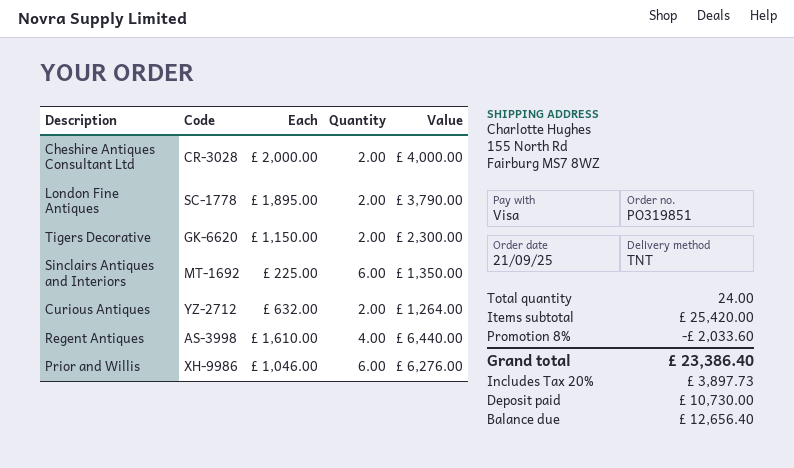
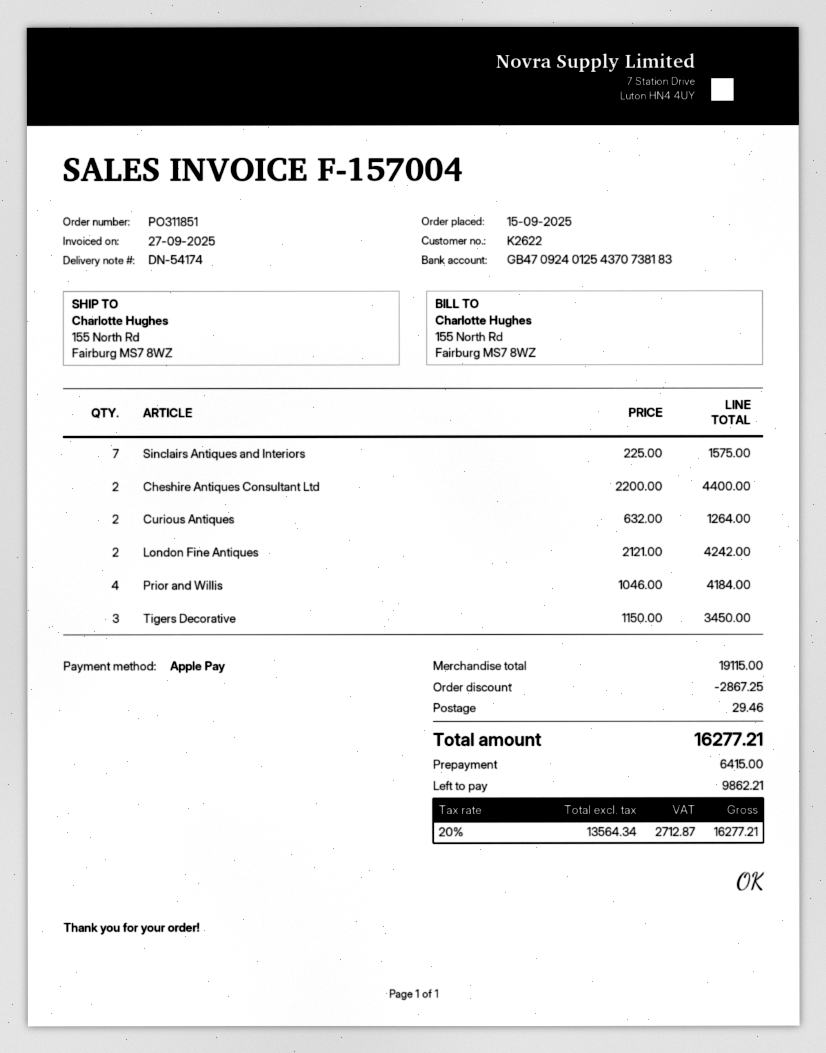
order number: PO319851 -> PO311851
order date: 2025-09-21 -> 2025-09-15
payment method: Visa -> Apple Pay
Cheshire Antiques Consultant Ltd: 2 x 2000.00 = 4000.00 -> 2 x 2200.00 = 4400.00
London Fine Antiques: 2 x 1895.00 = 3790.00 -> 2 x 2121.00 = 4242.00
Tigers Decorative: 2 x 1150.00 = 2300.00 -> 3 x 1150.00 = 3450.00
Sinclairs Antiques and Interiors: 6 x 225.00 = 1350.00 -> 7 x 225.00 = 1575.00
Regent Antiques: 4 x 1610.00 = 6440.00 -> none
Prior and Willis: 6 x 1046.00 = 6276.00 -> 4 x 1046.00 = 4184.00
subtotal: 25420.00 -> 19115.00
discount: 2033.60 -> 2867.25
shipping: none -> 29.46
tax: 20% = 3897.73 -> 20% = 2712.87
total: 23386.40 -> 16277.21
deposit: 10730.00 -> 6415.00
balance: 12656.40 -> 9862.21

